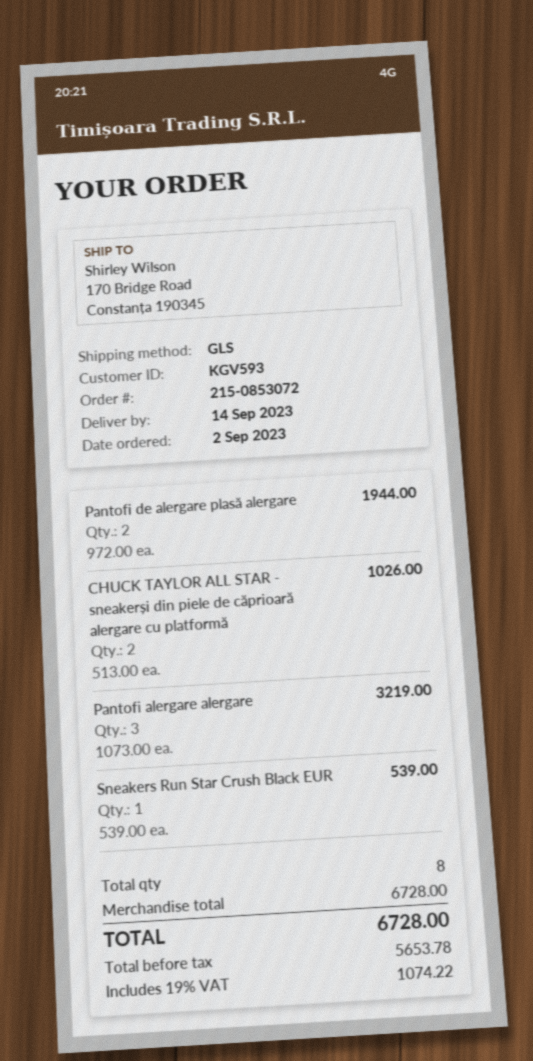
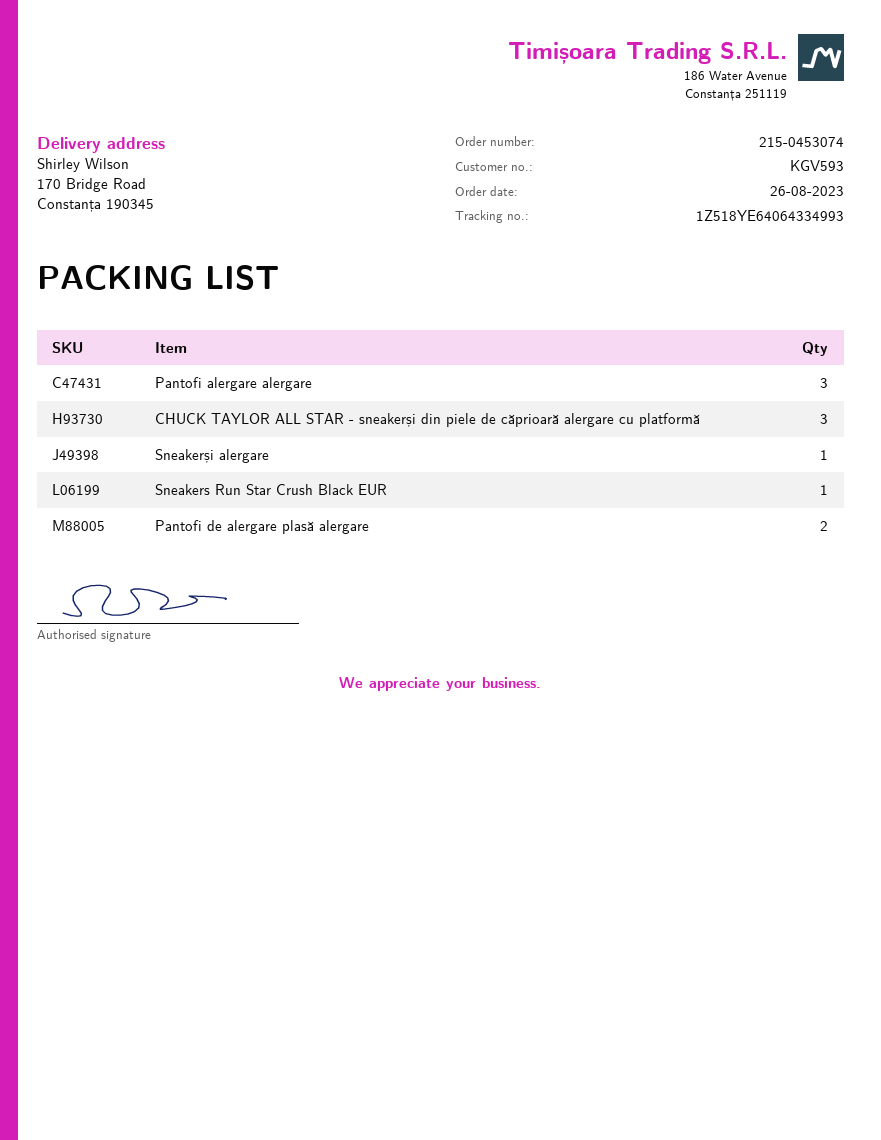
order number: 215-0853072 -> 215-0453074
order date: 2023-09-02 -> 2023-08-26
CHUCK TAYLOR ALL STAR - sneakerși din piele de căprioară alergare cu platformă: 2 -> 3
Sneakerși alergare: none -> 1

